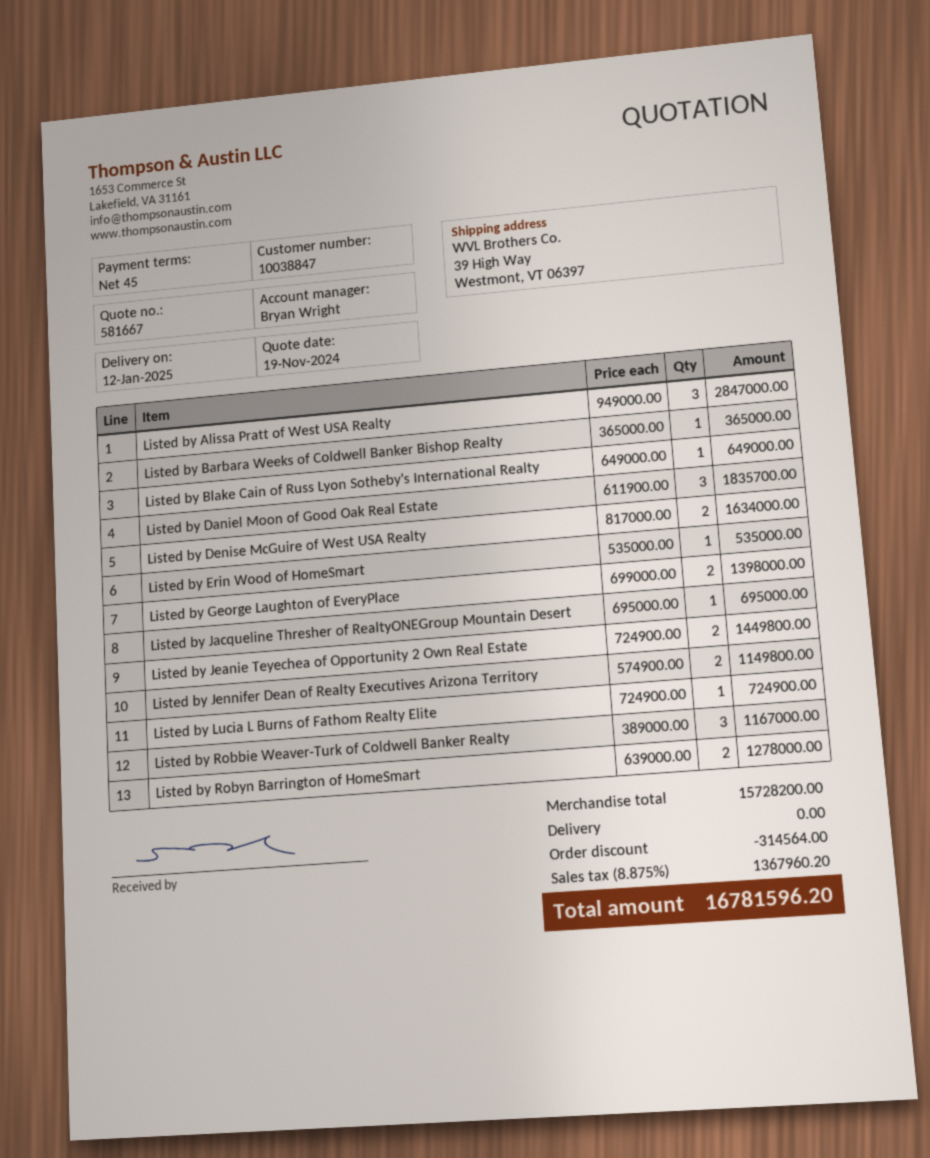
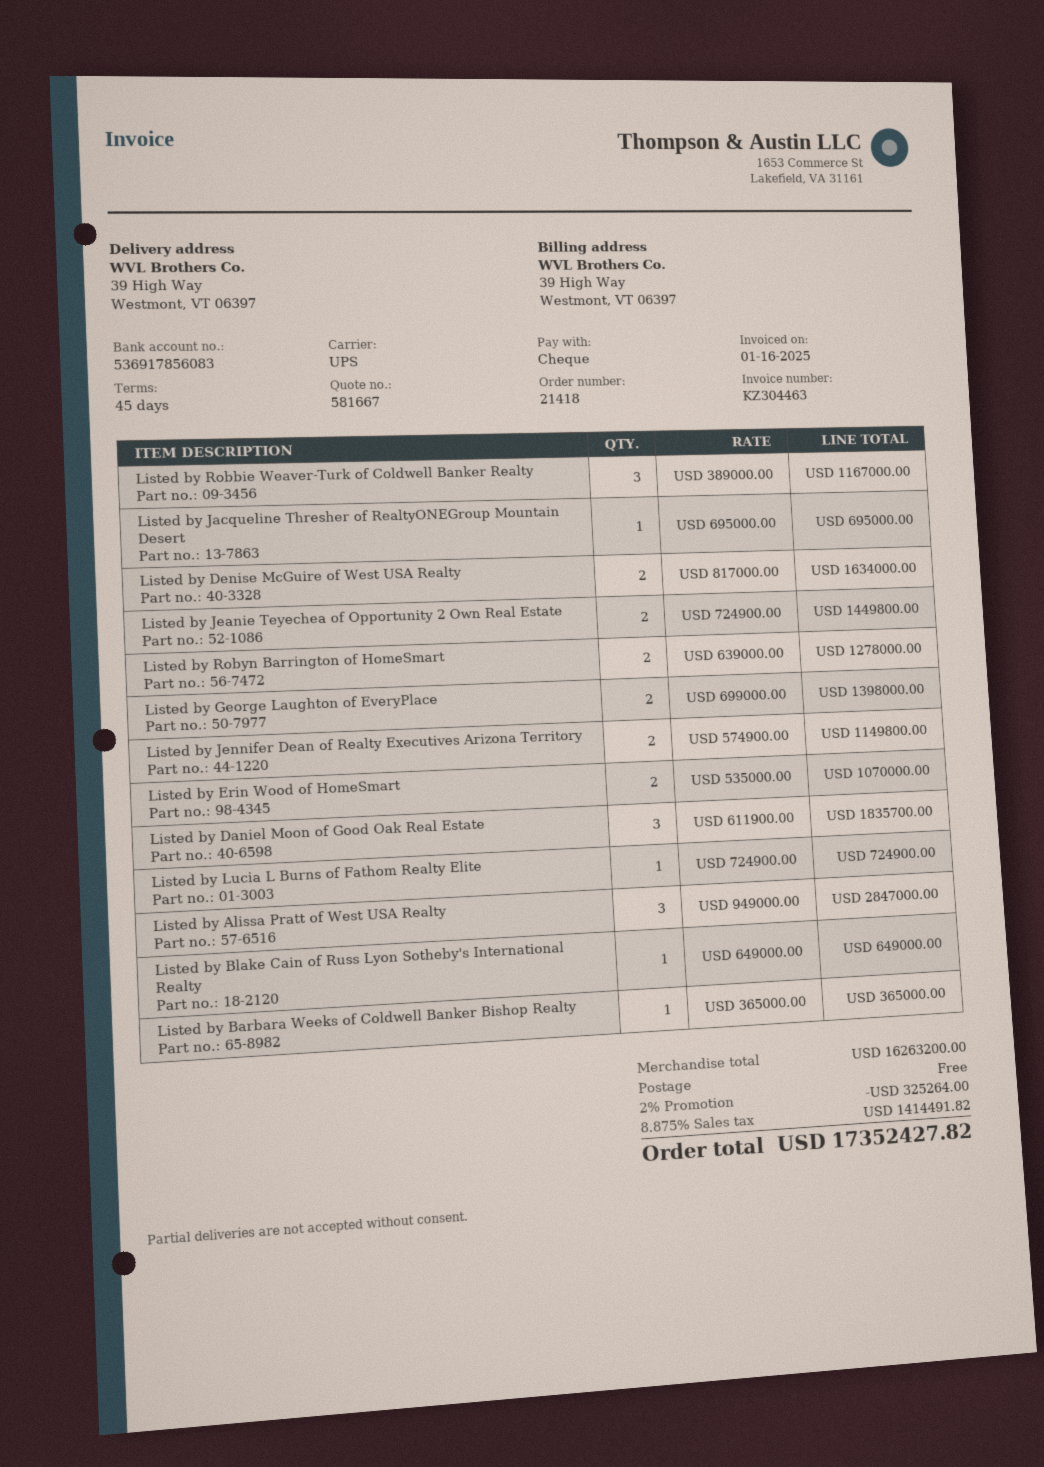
Listed by Erin Wood of HomeSmart: 1 x 535000.00 = 535000.00 -> 2 x 535000.00 = 1070000.00
subtotal: 15728200.00 -> 16263200.00
discount: 314564.00 -> 325264.00
tax: 8.875% = 1367960.20 -> 8.875% = 1414491.82
total: 16781596.20 -> 17352427.82

